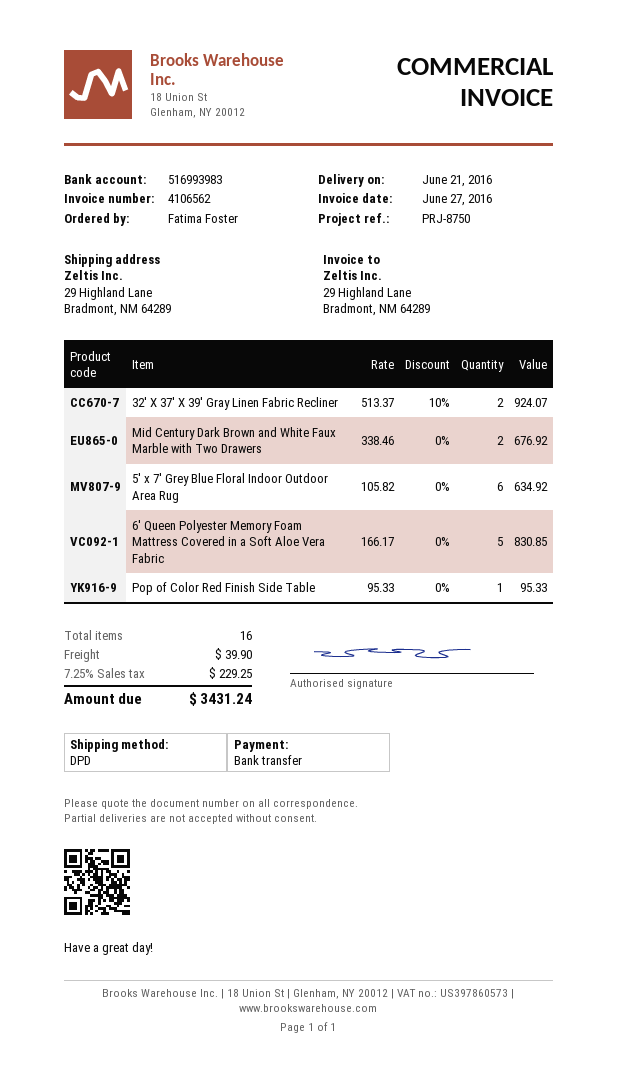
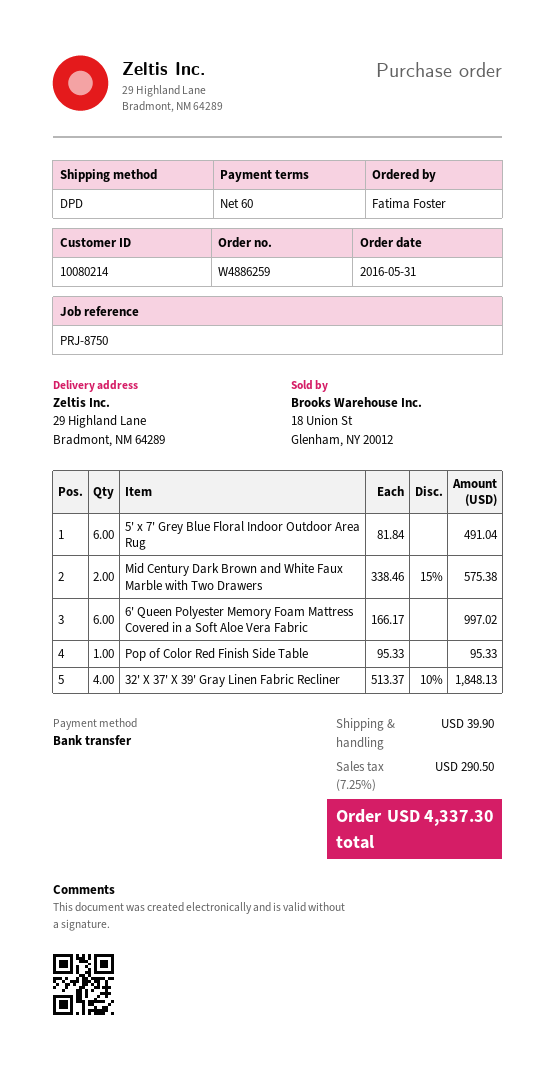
32' X 37' X 39' Gray Linen Fabric Recliner: 2 x 513.37 - 10% = 924.07 -> 4 x 513.37 - 10% = 1848.13
Mid Century Dark Brown and White Faux Marble with Two Drawers: 2 x 338.46 = 676.92 -> 2 x 338.46 - 15% = 575.38
5' x 7' Grey Blue Floral Indoor Outdoor Area Rug: 6 x 105.82 = 634.92 -> 6 x 81.84 = 491.04
6' Queen Polyester Memory Foam Mattress Covered in a Soft Aloe Vera Fabric: 5 x 166.17 = 830.85 -> 6 x 166.17 = 997.02
tax: 7.25% = 229.25 -> 7.25% = 290.50
total: 3431.24 -> 4337.30

